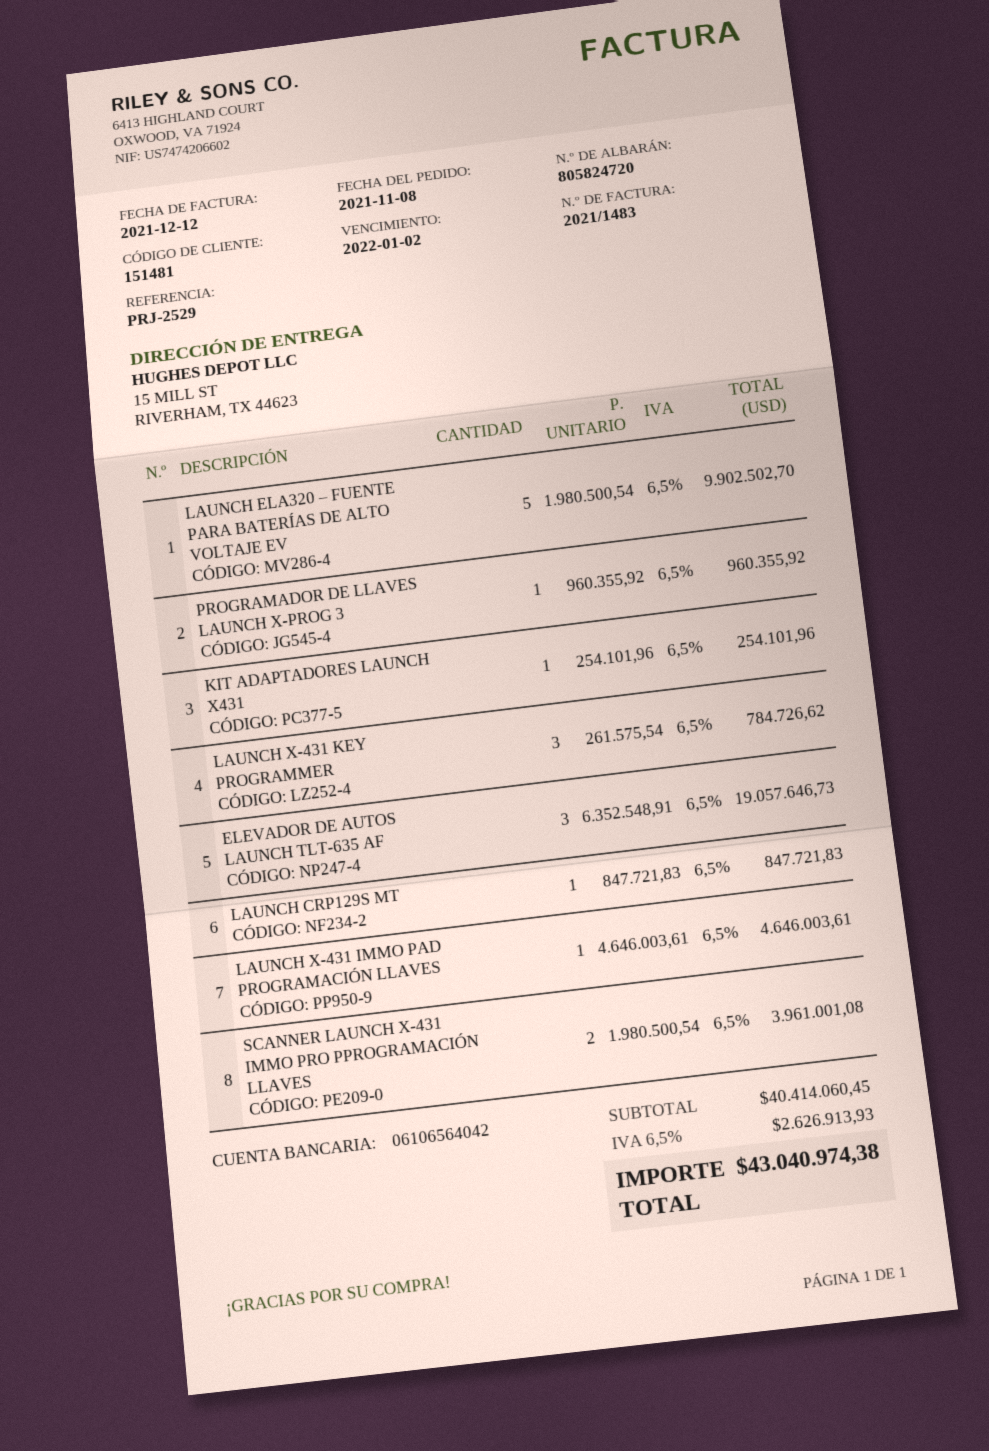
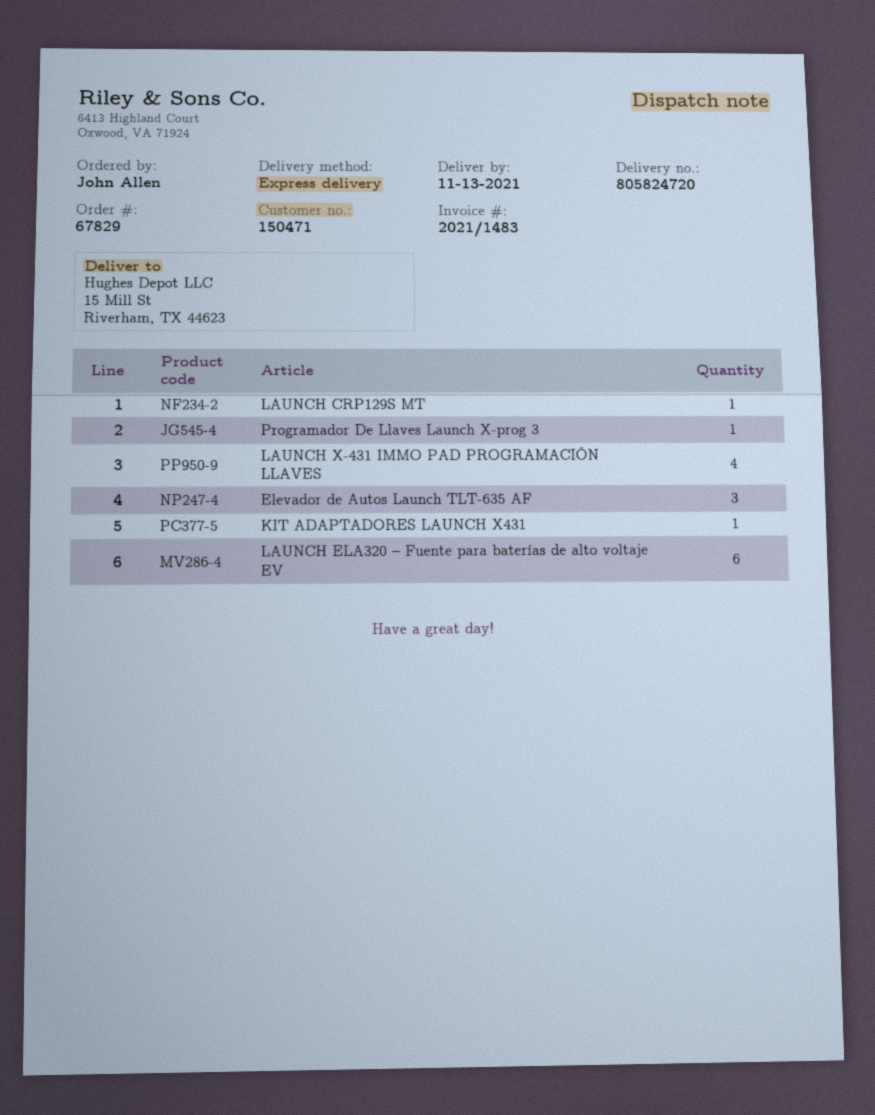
customer number: 151481 -> 150471
LAUNCH ELA320 – FUENTE PARA BATERÍAS DE ALTO VOLTAJE EV: 5 -> 6
LAUNCH X-431 KEY PROGRAMMER: 3 -> none
LAUNCH X-431 IMMO PAD PROGRAMACIÓN LLAVES: 1 -> 4
SCANNER LAUNCH X-431 IMMO PRO PPROGRAMACIÓN LLAVES: 2 -> none

